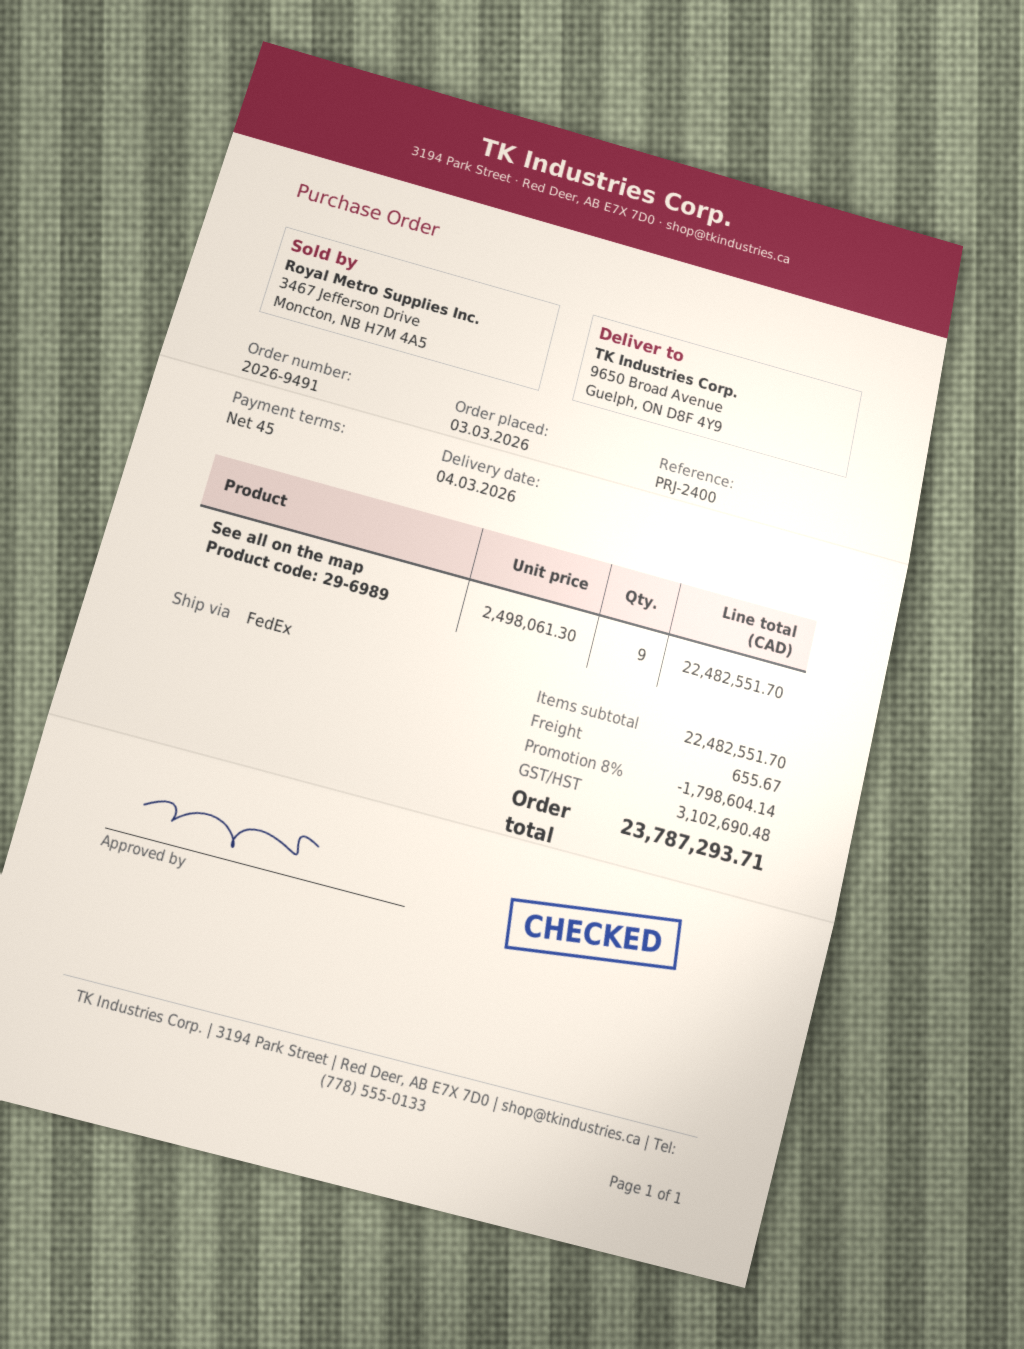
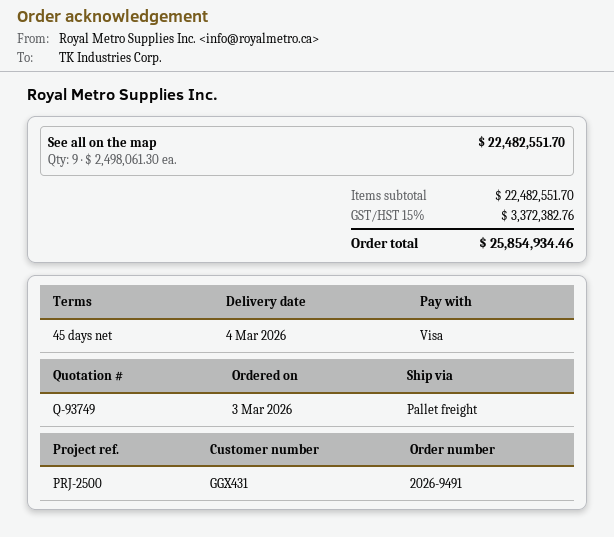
reference: PRJ-2400 -> PRJ-2500
shipping method: FedEx -> pallet freight
discount: 8% = 1798604.14 -> none
shipping: 655.67 -> none
tax: 3102690.48 -> 3372382.76
total: 23787293.71 -> 25854934.46

